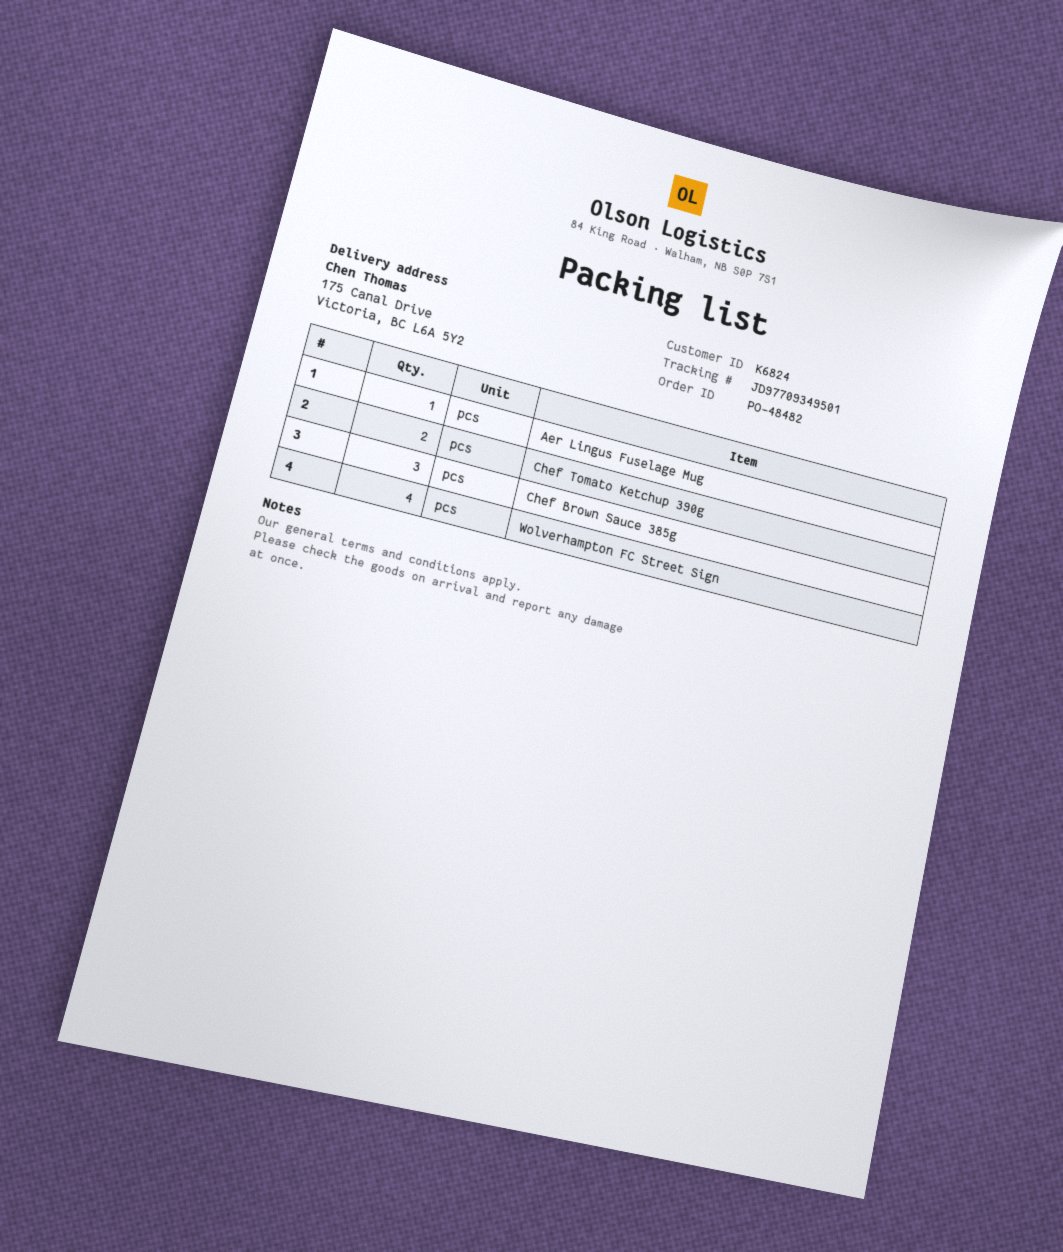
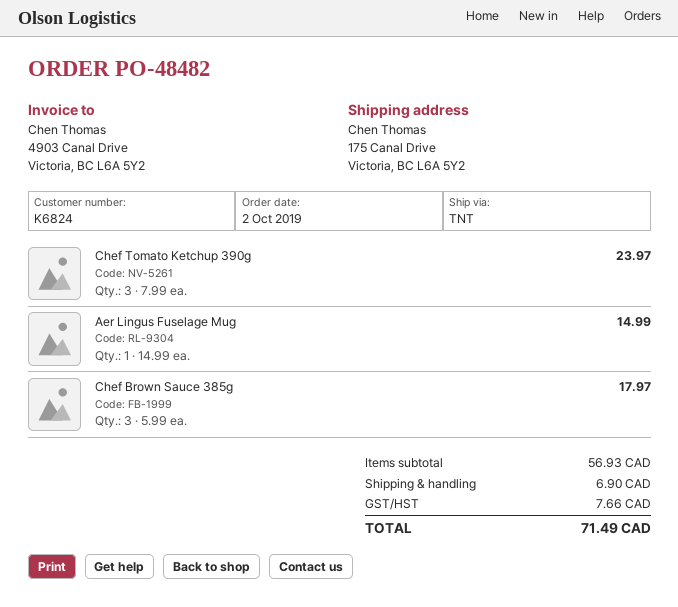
Chef Tomato Ketchup 390g: 2 -> 3
Wolverhampton FC Street Sign: 4 -> none

